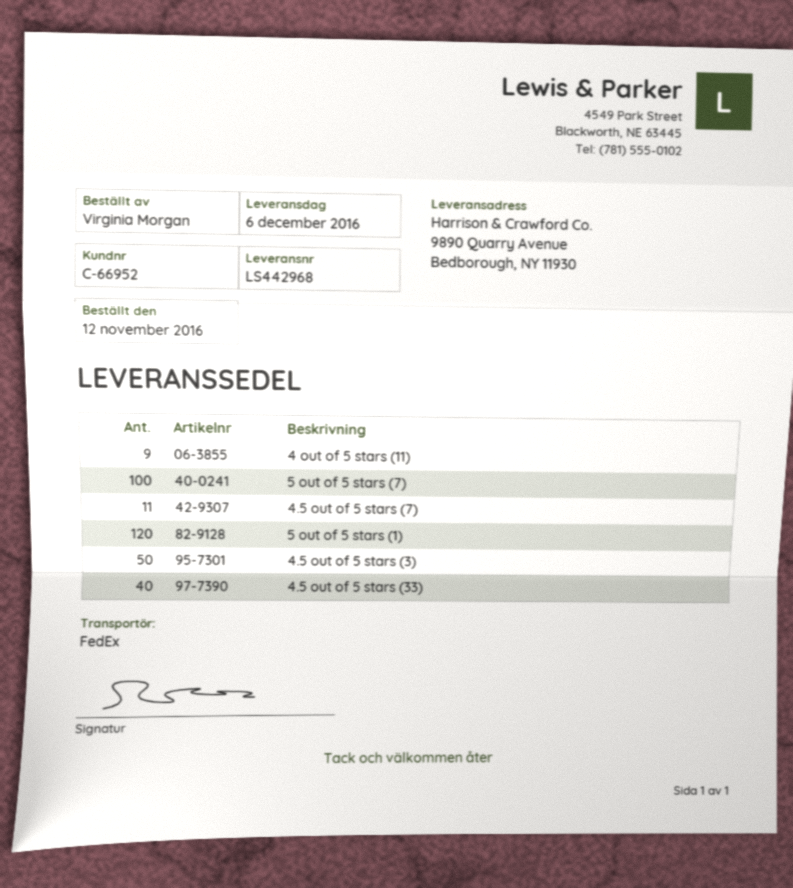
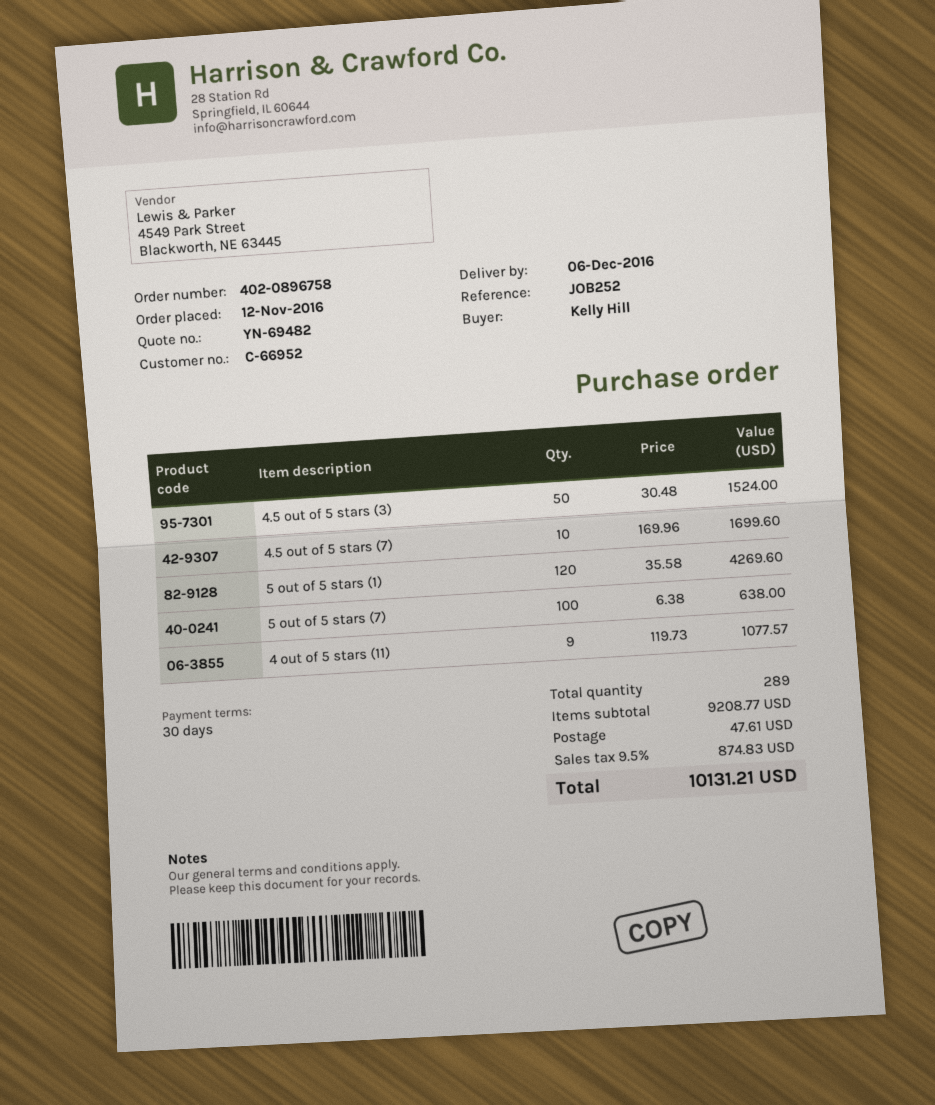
ordered by: Virginia Morgan -> Kelly Hill
4.5 out of 5 stars (7): 11 -> 10
4.5 out of 5 stars (33): 40 -> none

